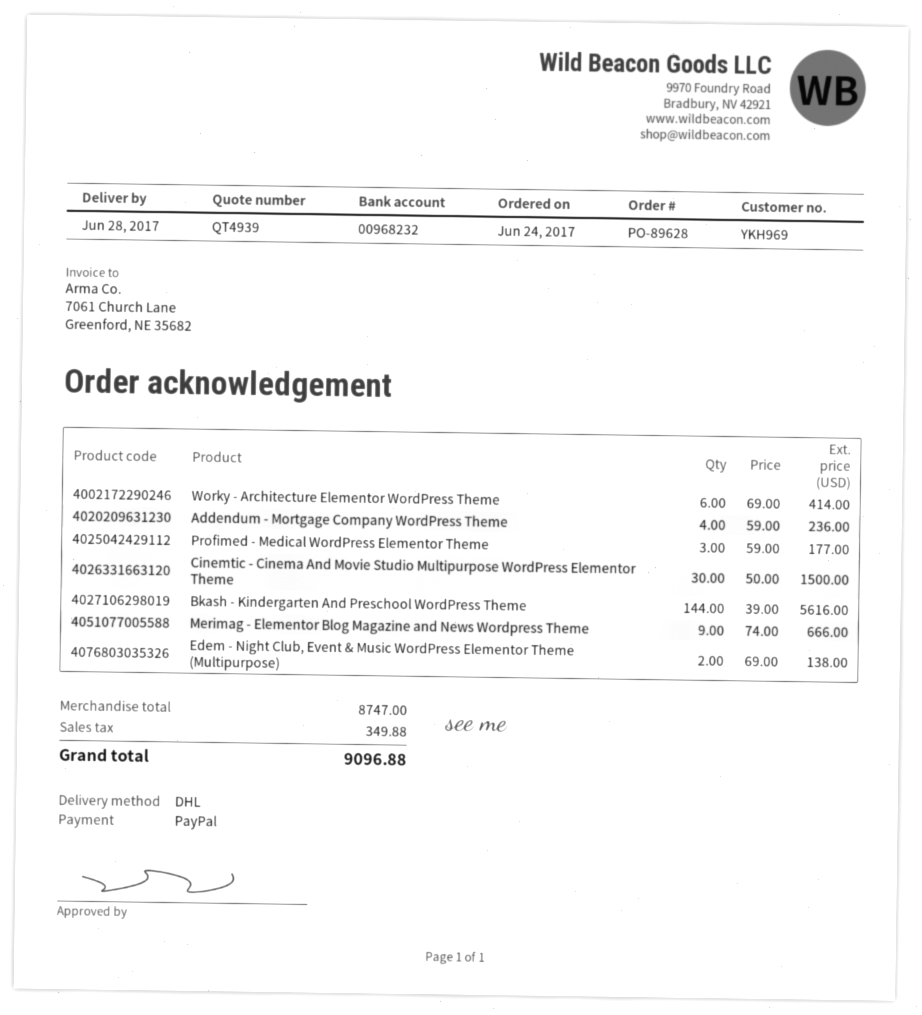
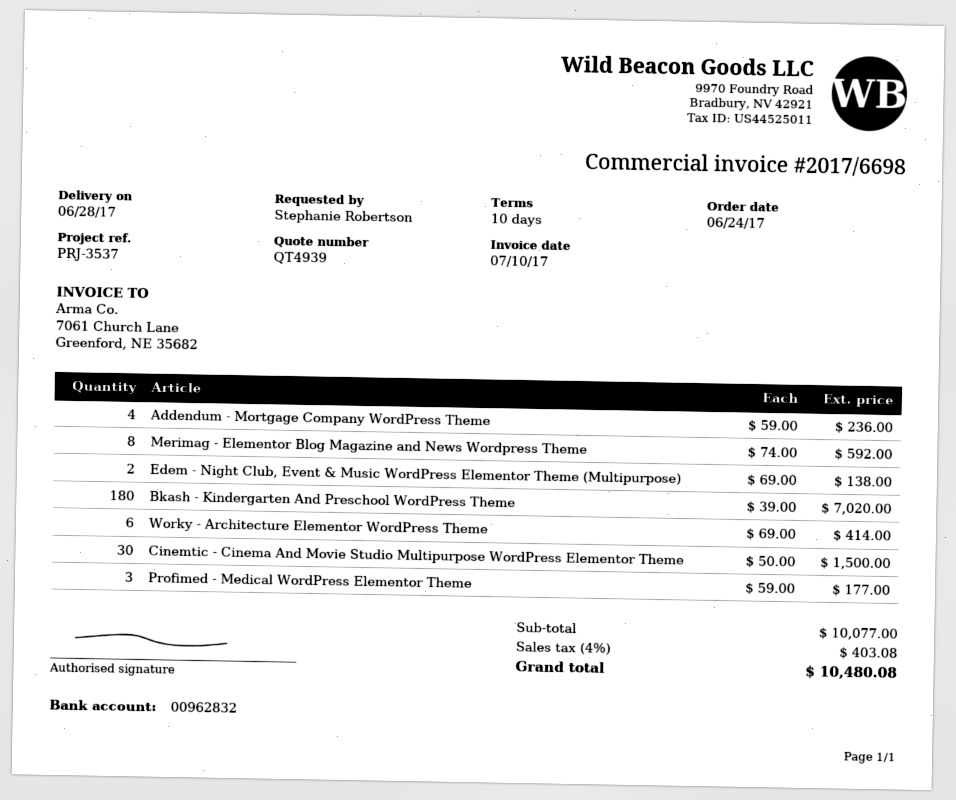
bank account: 00968232 -> 00962832
Bkash - Kindergarten And Preschool WordPress Theme: 144 x 39.00 = 5616.00 -> 180 x 39.00 = 7020.00
Merimag - Elementor Blog Magazine and News Wordpress Theme: 9 x 74.00 = 666.00 -> 8 x 74.00 = 592.00
subtotal: 8747.00 -> 10077.00
tax: 349.88 -> 403.08
total: 9096.88 -> 10480.08

